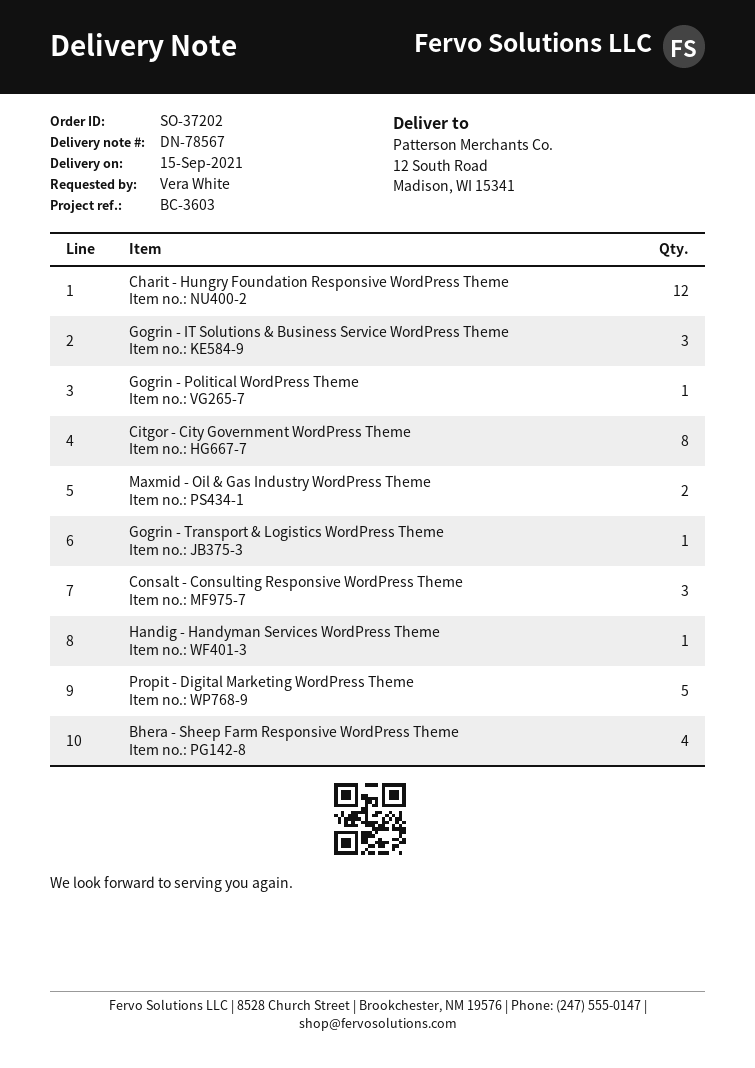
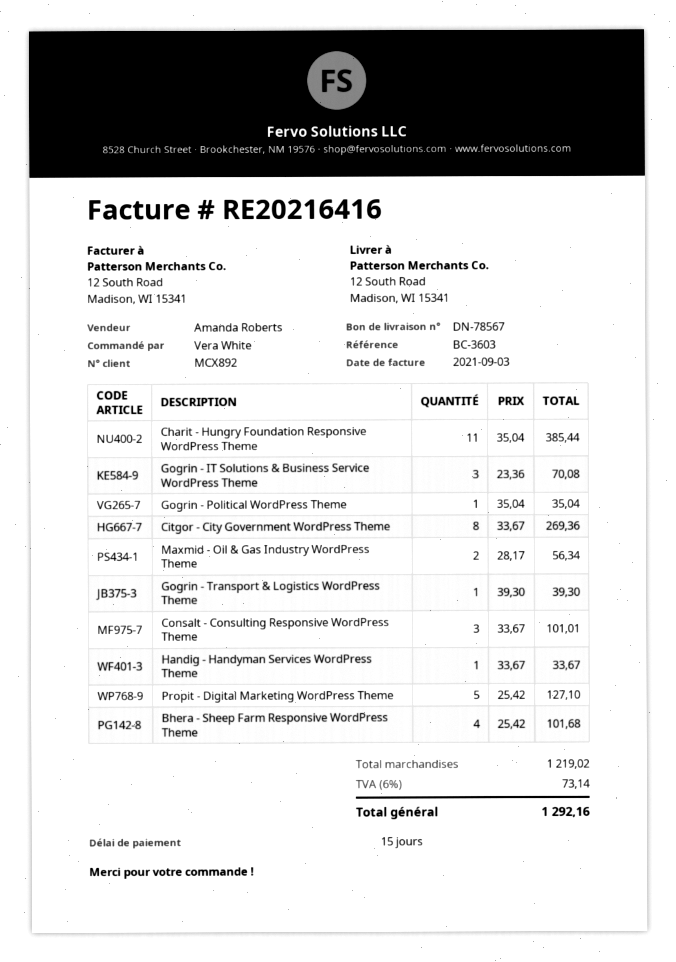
Charit - Hungry Foundation Responsive WordPress Theme: 12 -> 11

